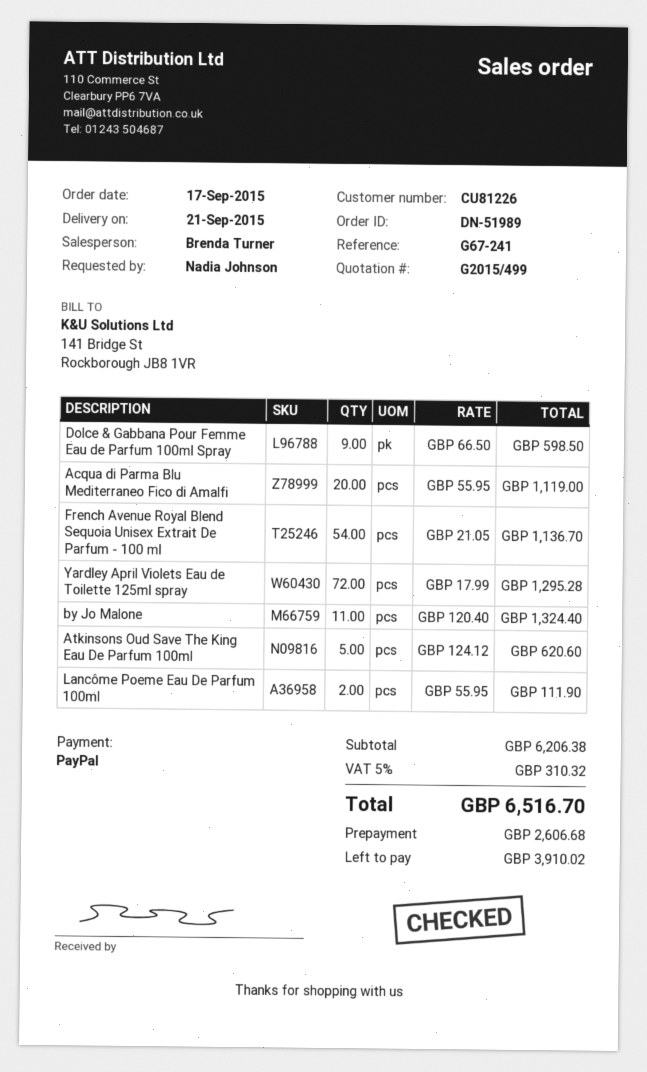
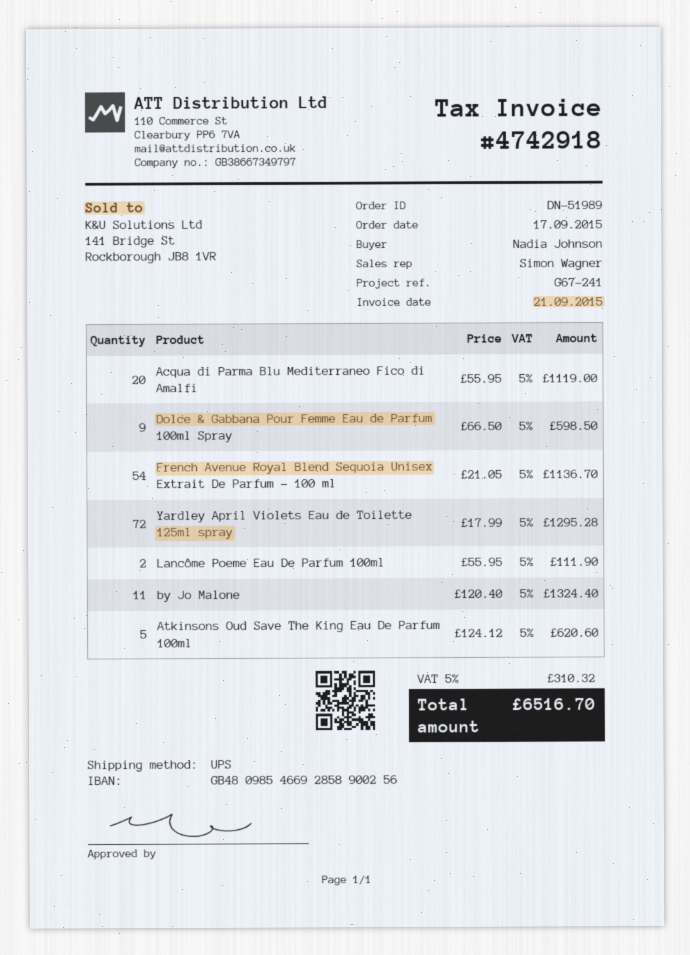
sales rep: Brenda Turner -> Simon Wagner

